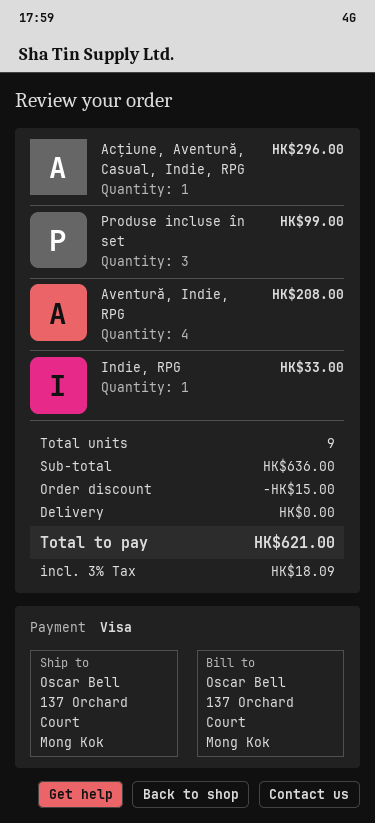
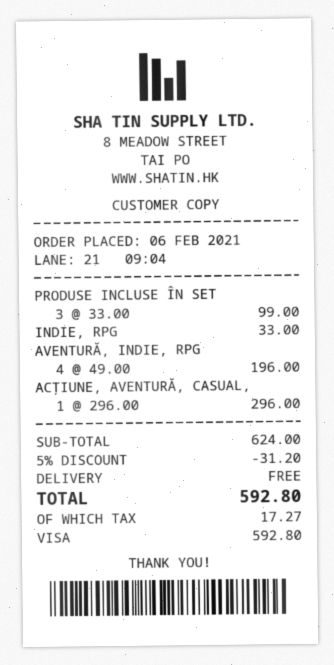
Aventură, Indie, RPG: 4 for 208.00 -> 4 for 196.00
subtotal: 636.00 -> 624.00
discount: 15.00 -> 31.20
tax: 18.09 -> 17.27
total: 621.00 -> 592.80

